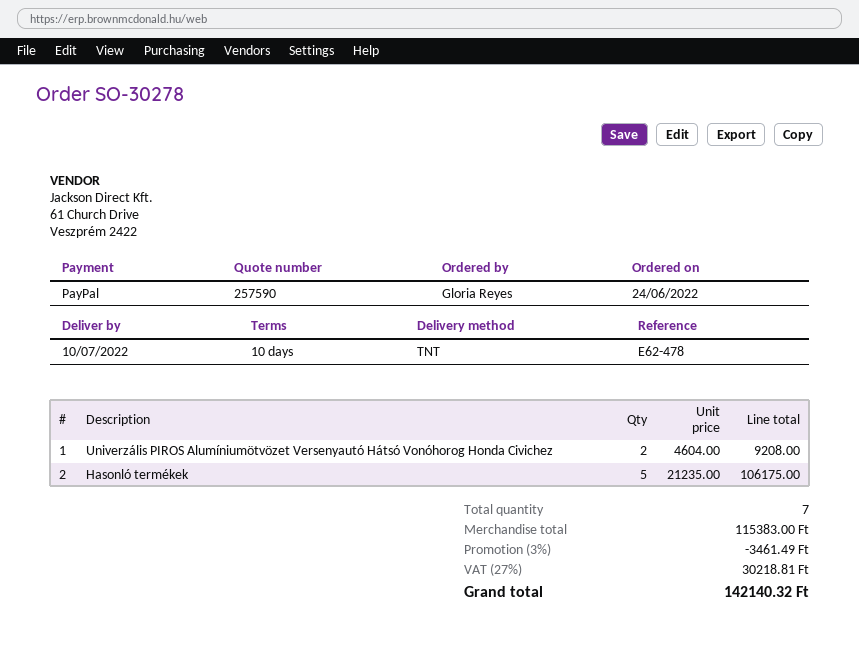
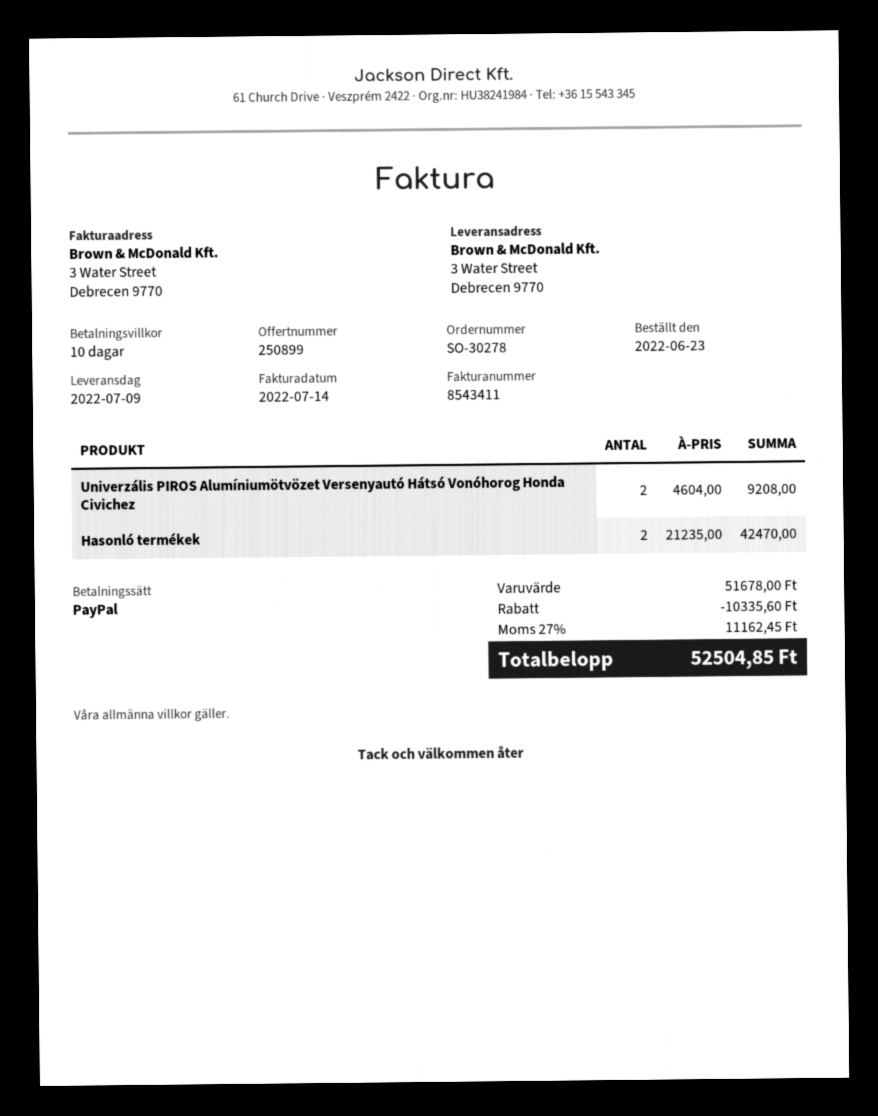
quote number: 257590 -> 250899
order date: 2022-06-24 -> 2022-06-23
delivery date: 2022-07-10 -> 2022-07-09
Hasonló termékek: 5 x 21235.00 = 106175.00 -> 2 x 21235.00 = 42470.00
subtotal: 115383.00 -> 51678.00
discount: 3461.49 -> 10335.60
tax: 27% = 30218.81 -> 27% = 11162.45
total: 142140.32 -> 52504.85

